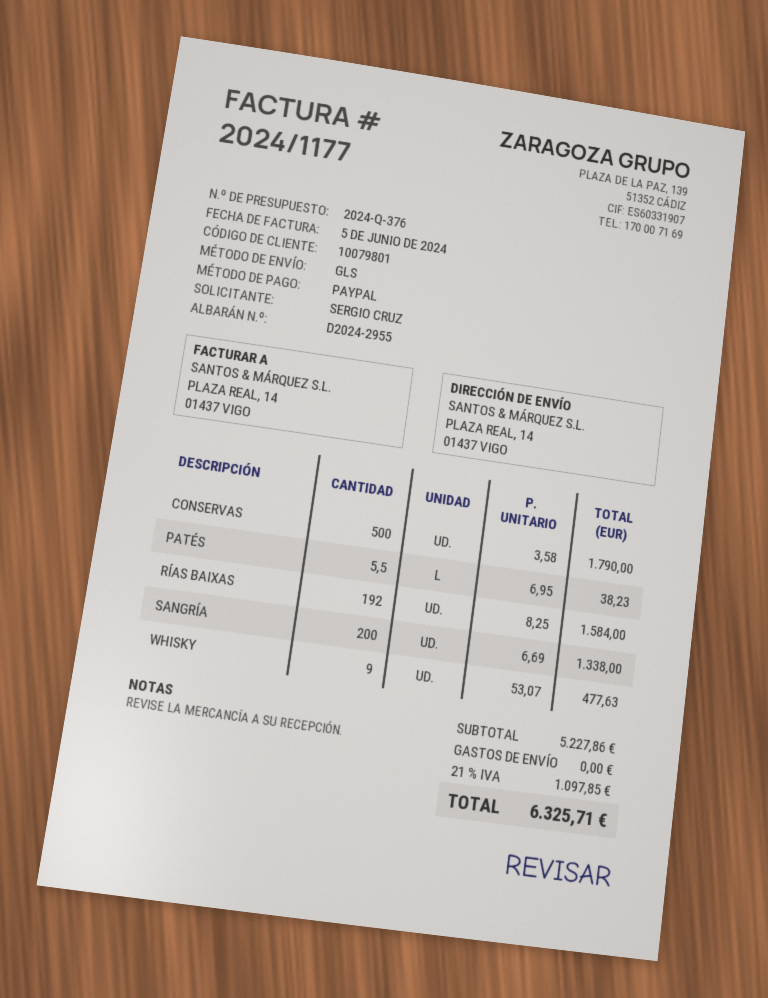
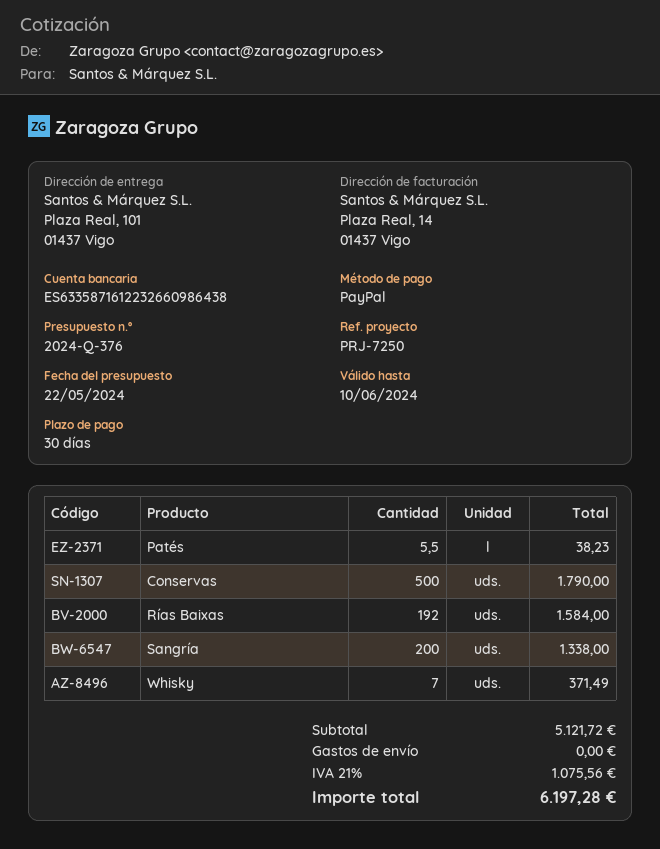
ship to: PLAZA REAL, 14, 01437 VIGO -> Plaza Real, 101, 01437 Vigo
WHISKY: 9 for 477.63 -> 7 for 371.49
subtotal: 5227.86 -> 5121.72
tax: 21% = 1097.85 -> 21% = 1075.56
total: 6325.71 -> 6197.28

